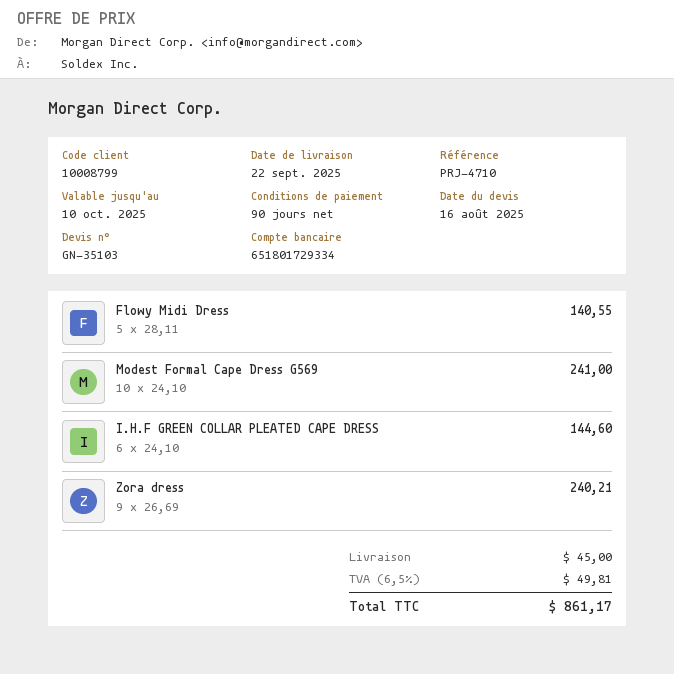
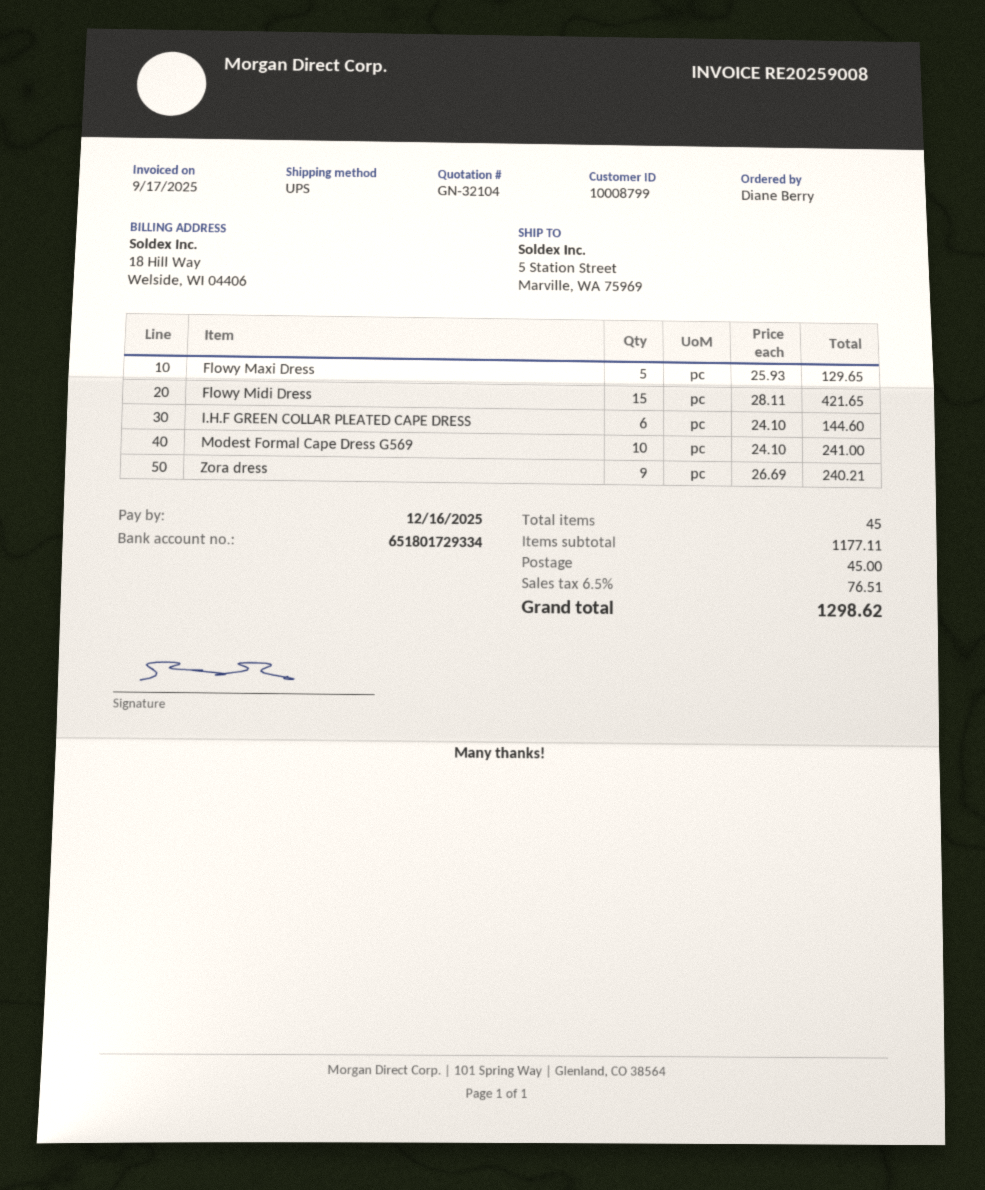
quote number: GN-35103 -> GN-32104
Flowy Midi Dress: 5 x 28.11 = 140.55 -> 15 x 28.11 = 421.65
Flowy Maxi Dress: none -> 5 x 25.93 = 129.65
tax: 6.5% = 49.81 -> 6.5% = 76.51
total: 861.17 -> 1298.62

